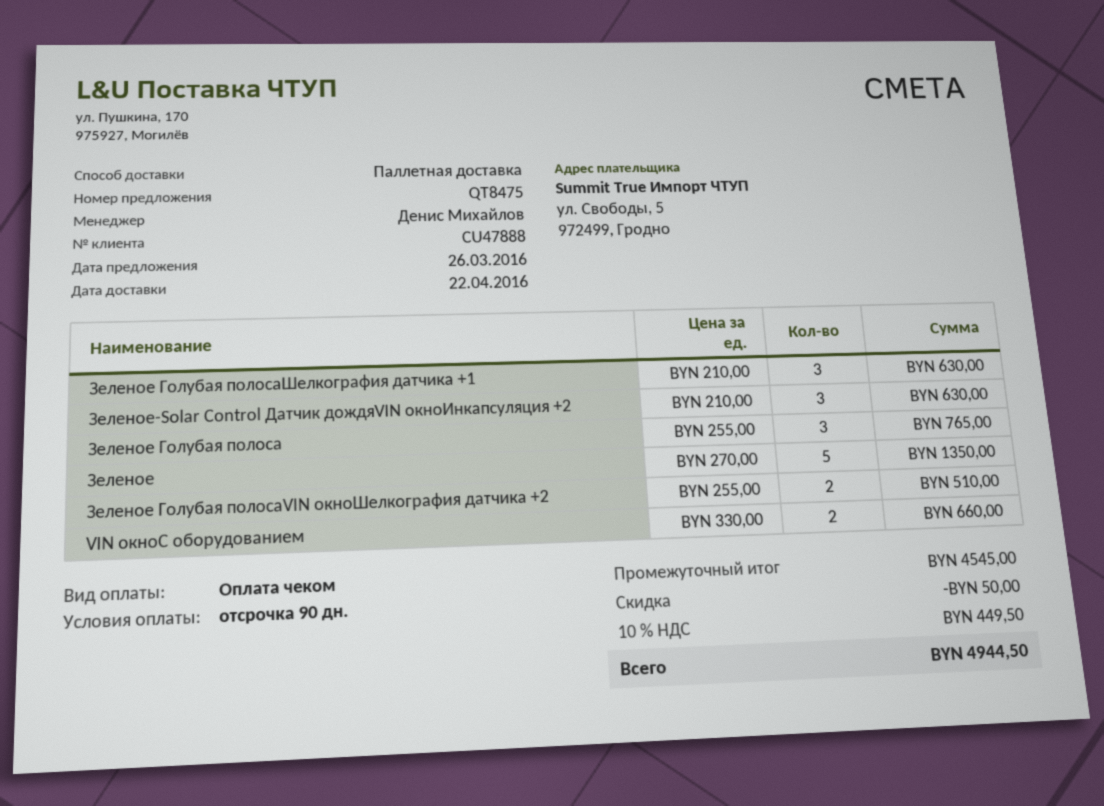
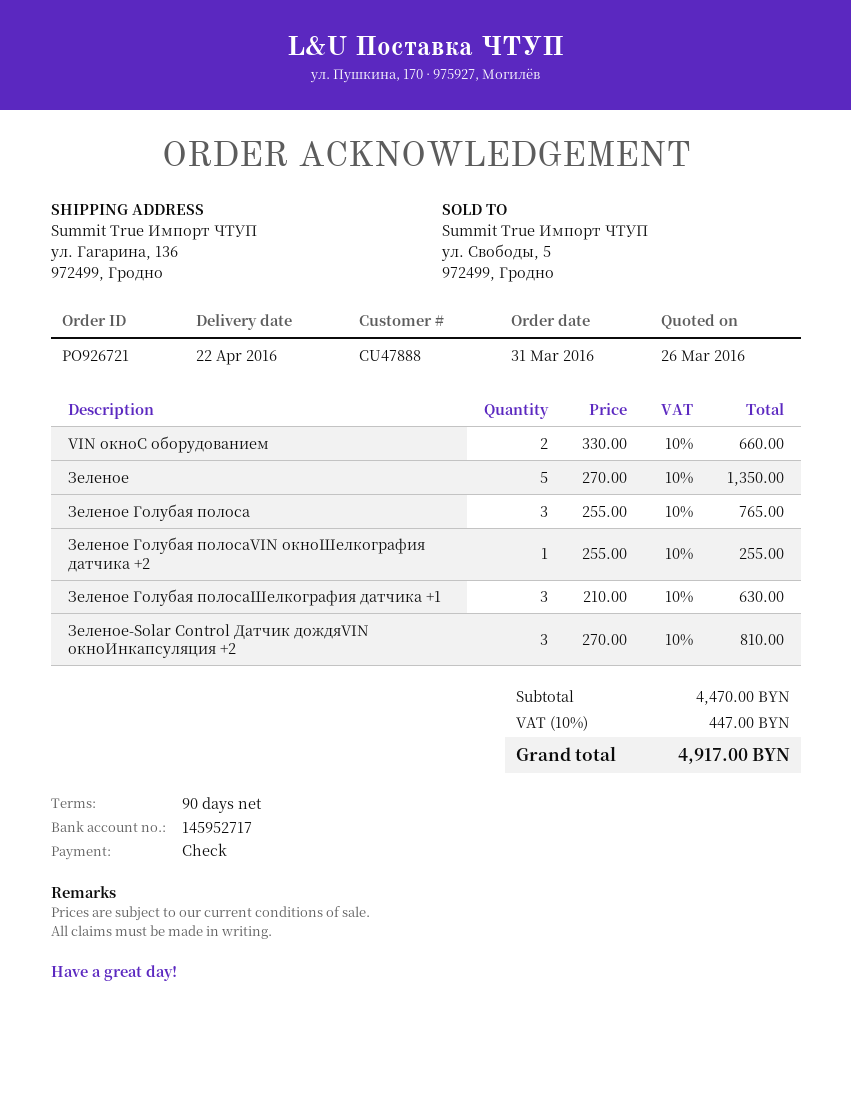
Зеленое-Solar Control Датчик дождяVIN окноИнкапсуляция +2: 3 x 210.00 = 630.00 -> 3 x 270.00 = 810.00
Зеленое Голубая полосаVIN окноШелкография датчика +2: 2 x 255.00 = 510.00 -> 1 x 255.00 = 255.00
subtotal: 4545.00 -> 4470.00
discount: 50.00 -> none
tax: 10% = 449.50 -> 10% = 447.00
total: 4944.50 -> 4917.00

